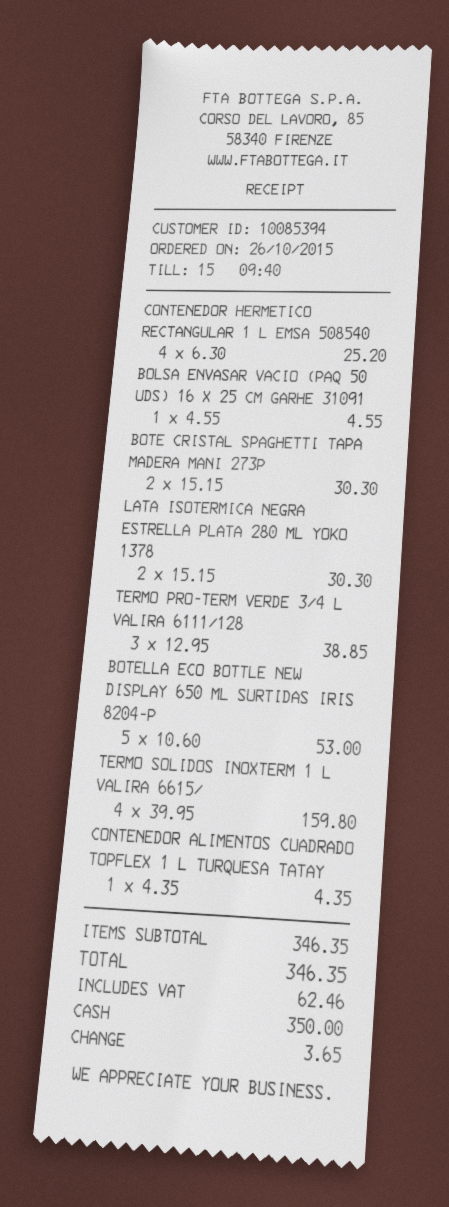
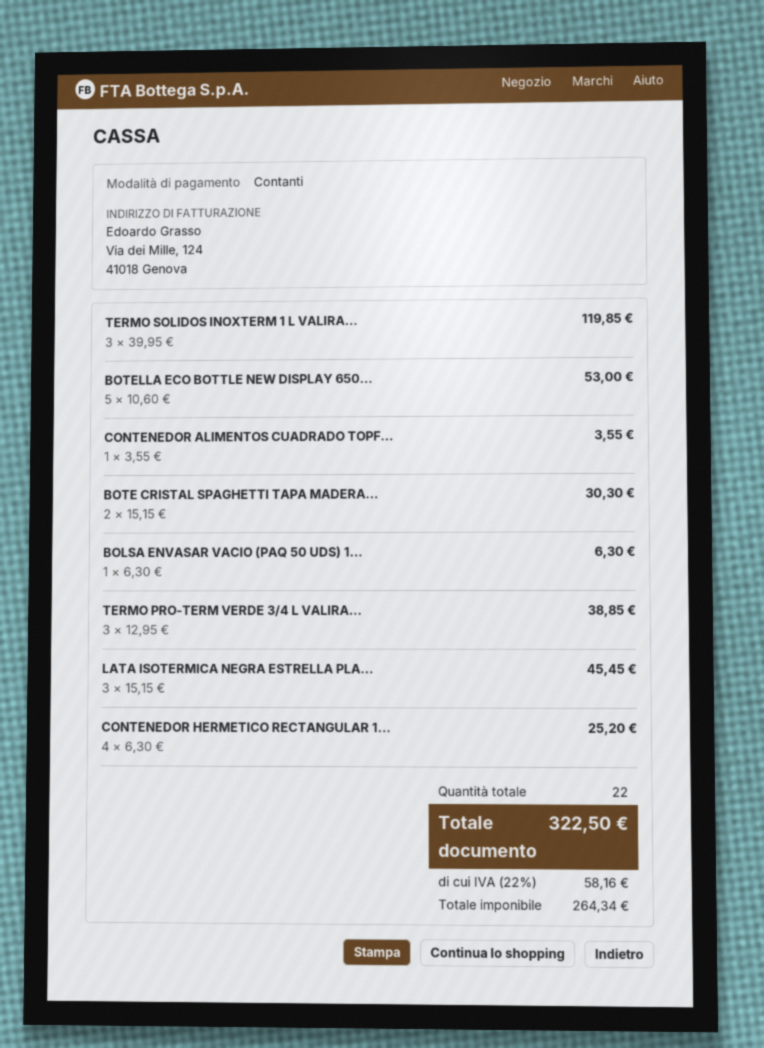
BOLSA ENVASAR VACIO (PAQ 50 UDS) 16 X 25 CM GARHE 31091: 1 x 4.55 = 4.55 -> 1 x 6.30 = 6.30
LATA ISOTERMICA NEGRA ESTRELLA PLATA 280 ML YOKO 1378: 2 x 15.15 = 30.30 -> 3 x 15.15 = 45.45
TERMO SOLIDOS INOXTERM 1 L VALIRA 6615/: 4 x 39.95 = 159.80 -> 3 x 39.95 = 119.85
CONTENEDOR ALIMENTOS CUADRADO TOPFLEX 1 L TURQUESA TATAY: 1 x 4.35 = 4.35 -> 1 x 3.55 = 3.55
tax: 62.46 -> 58.16
total: 346.35 -> 322.50

